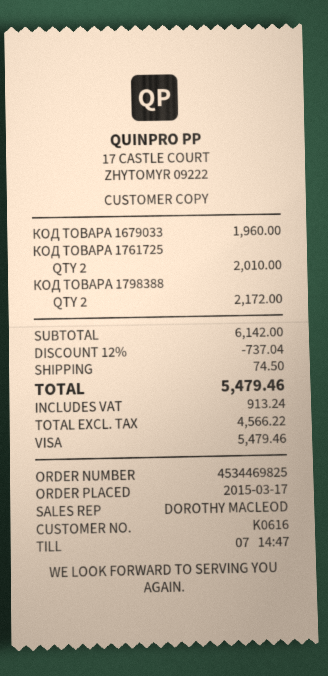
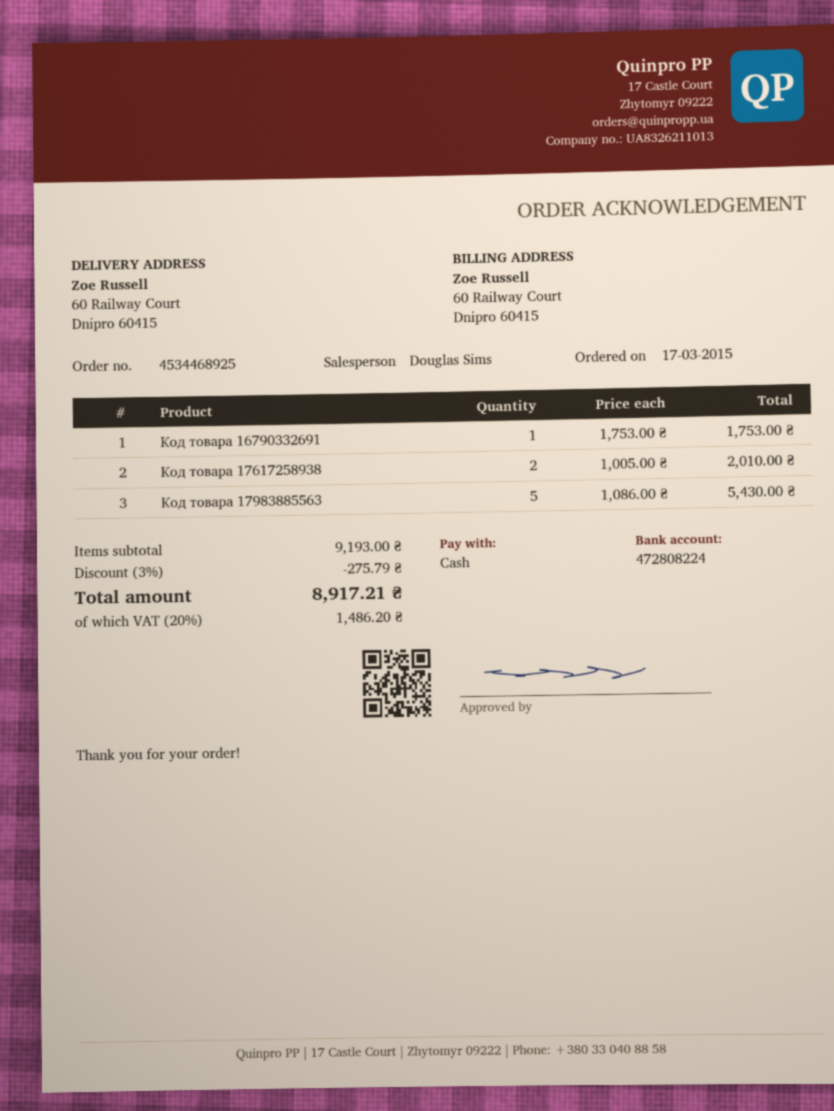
order number: 4534469825 -> 4534468925
sales rep: DOROTHY MACLEOD -> Douglas Sims
payment method: Visa -> cash
КОД ТОВАРА 1679033: 1 for 1960.00 -> 1 for 1753.00
КОД ТОВАРА 1798388: 2 for 2172.00 -> 5 for 5430.00
subtotal: 6142.00 -> 9193.00
discount: 12% = 737.04 -> 3% = 275.79
shipping: 74.50 -> none
tax: 913.24 -> 1486.20
total: 5479.46 -> 8917.21

